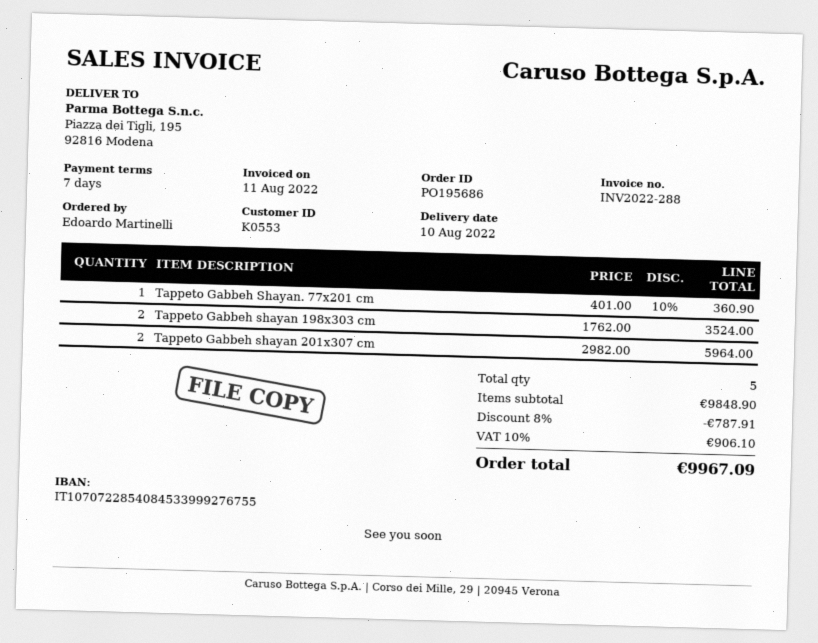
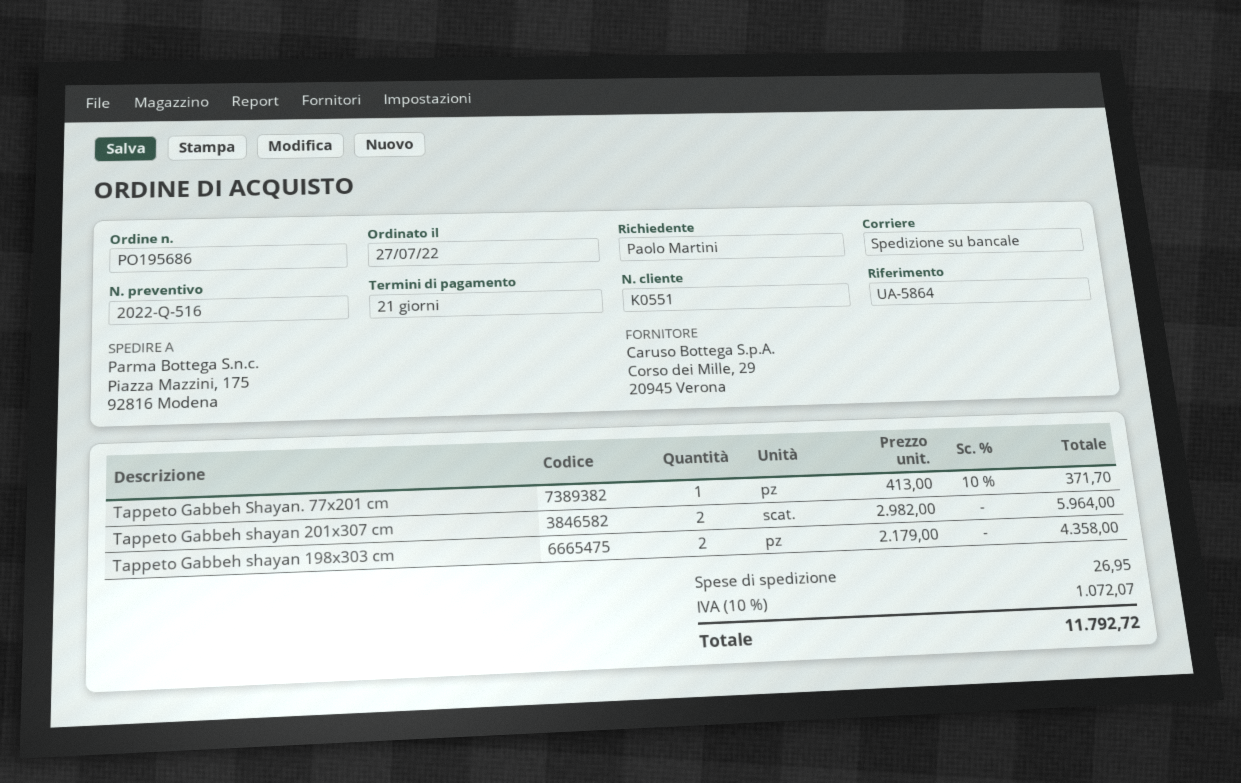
payment terms: 7 days -> 21 days
customer number: K0553 -> K0551
ordered by: Edoardo Martinelli -> Paolo Martini
ship to: Piazza dei Tigli, 195, 92816 Modena -> Piazza Mazzini, 175, 92816 Modena
Tappeto Gabbeh Shayan. 77x201 cm: 1 x 401.00 - 10% = 360.90 -> 1 x 413.00 - 10% = 371.70
Tappeto Gabbeh shayan 198x303 cm: 2 x 1762.00 = 3524.00 -> 2 x 2179.00 = 4358.00
discount: 8% = 787.91 -> none
shipping: none -> 26.95
tax: 10% = 906.10 -> 10% = 1072.07
total: 9967.09 -> 11792.72

